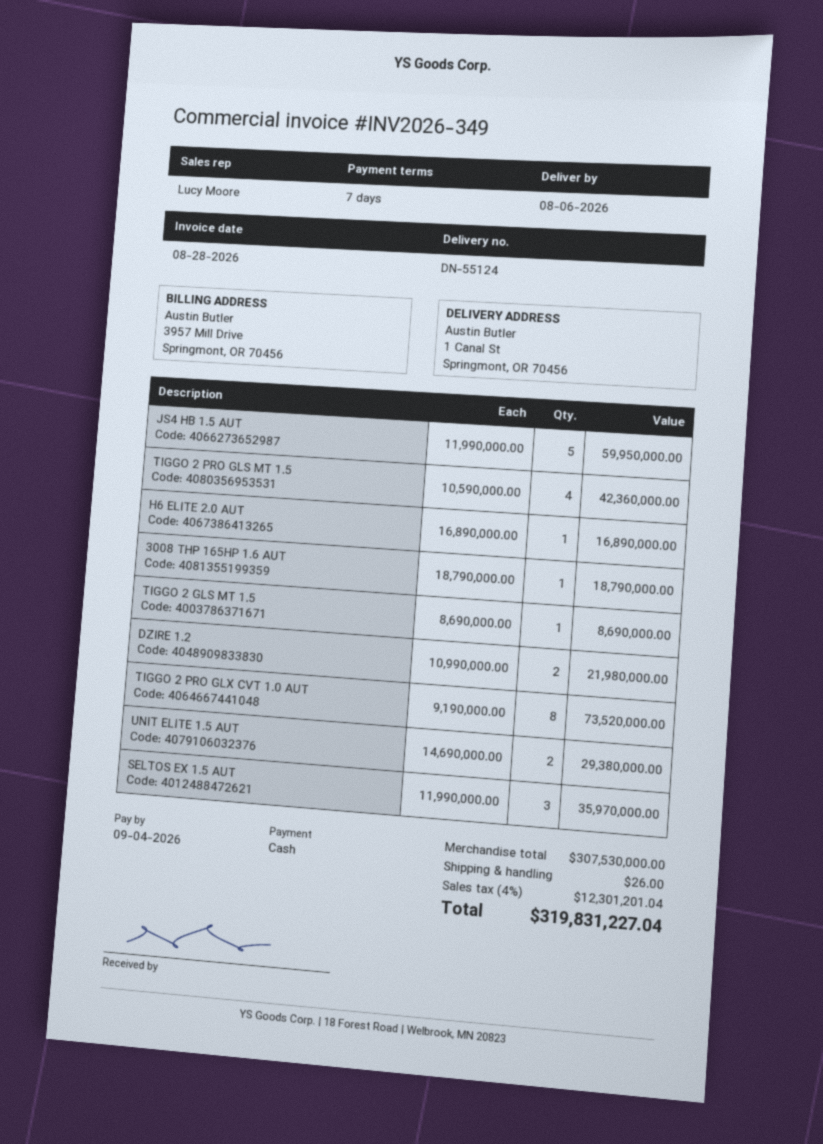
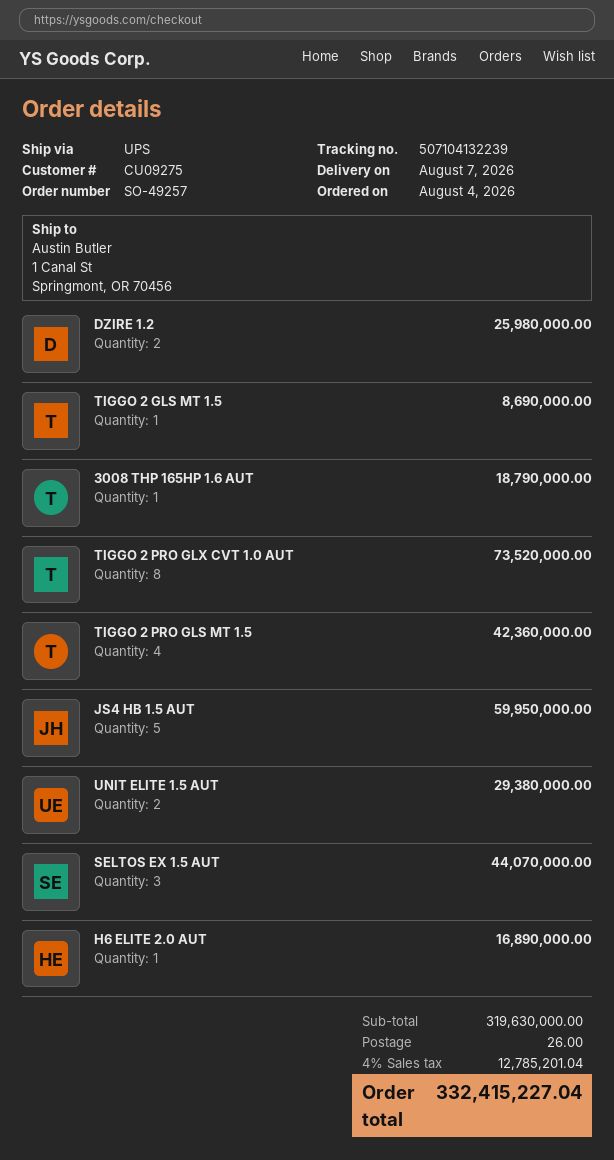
delivery date: 2026-08-06 -> 2026-08-07
DZIRE 1.2: 2 for 21980000.00 -> 2 for 25980000.00
SELTOS EX 1.5 AUT: 3 for 35970000.00 -> 3 for 44070000.00
subtotal: 307530000.00 -> 319630000.00
tax: 4% = 12301201.04 -> 4% = 12785201.04
total: 319831227.04 -> 332415227.04

